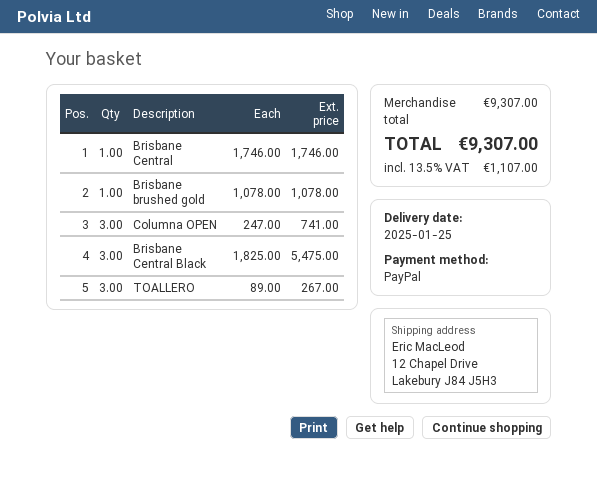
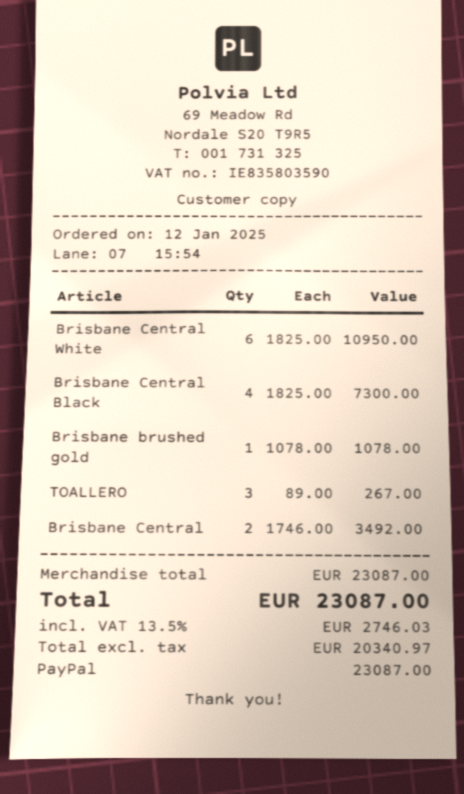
Brisbane Central: 1 x 1746.00 = 1746.00 -> 2 x 1746.00 = 3492.00
Columna OPEN: 3 x 247.00 = 741.00 -> none
Brisbane Central Black: 3 x 1825.00 = 5475.00 -> 4 x 1825.00 = 7300.00
Brisbane Central White: none -> 6 x 1825.00 = 10950.00
subtotal: 9307.00 -> 23087.00
tax: 13.5% = 1107.00 -> 13.5% = 2746.03
total: 9307.00 -> 23087.00

